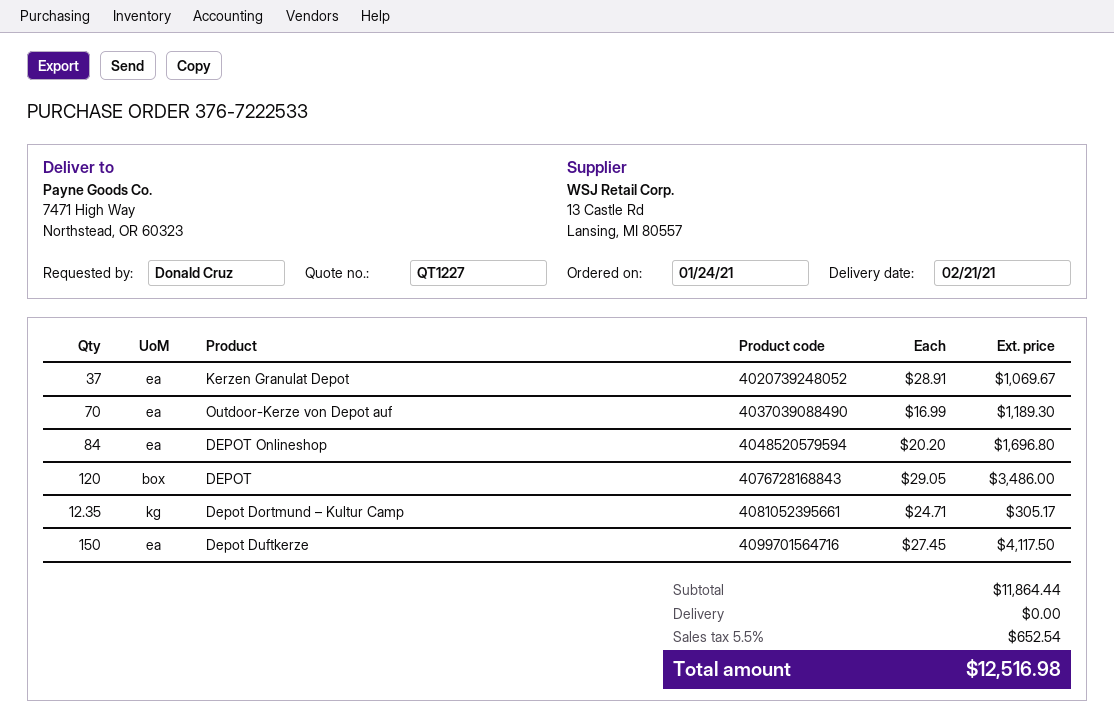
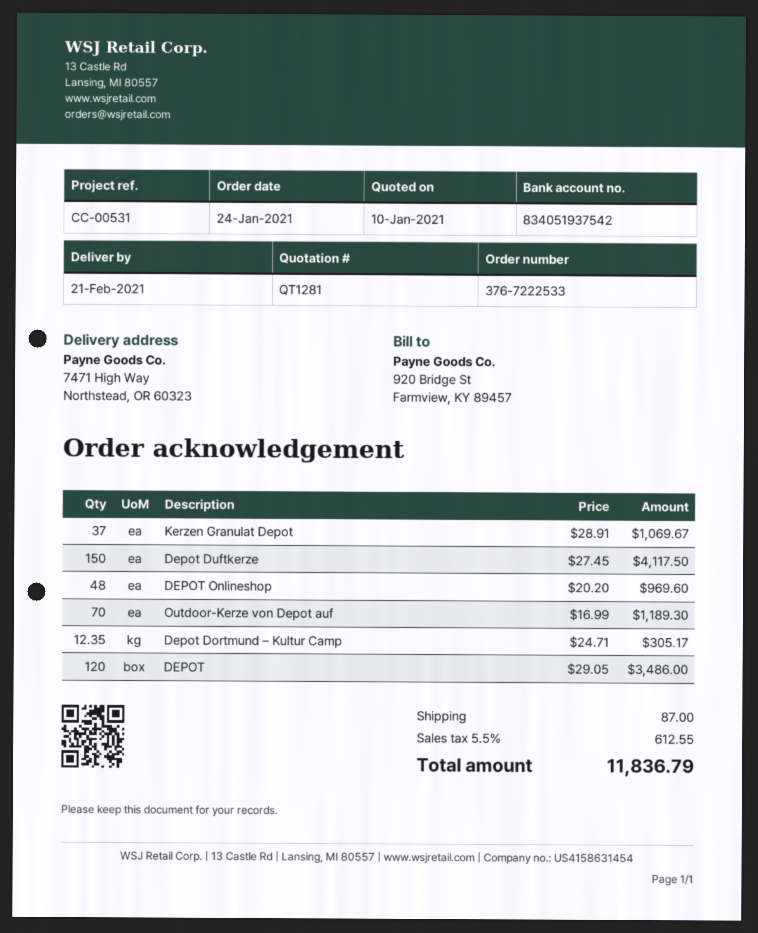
quote number: QT1227 -> QT1281
DEPOT Onlineshop: 84 x 20.20 = 1696.80 -> 48 x 20.20 = 969.60
shipping: 0.00 -> 87.00
tax: 5.5% = 652.54 -> 5.5% = 612.55
total: 12516.98 -> 11836.79

